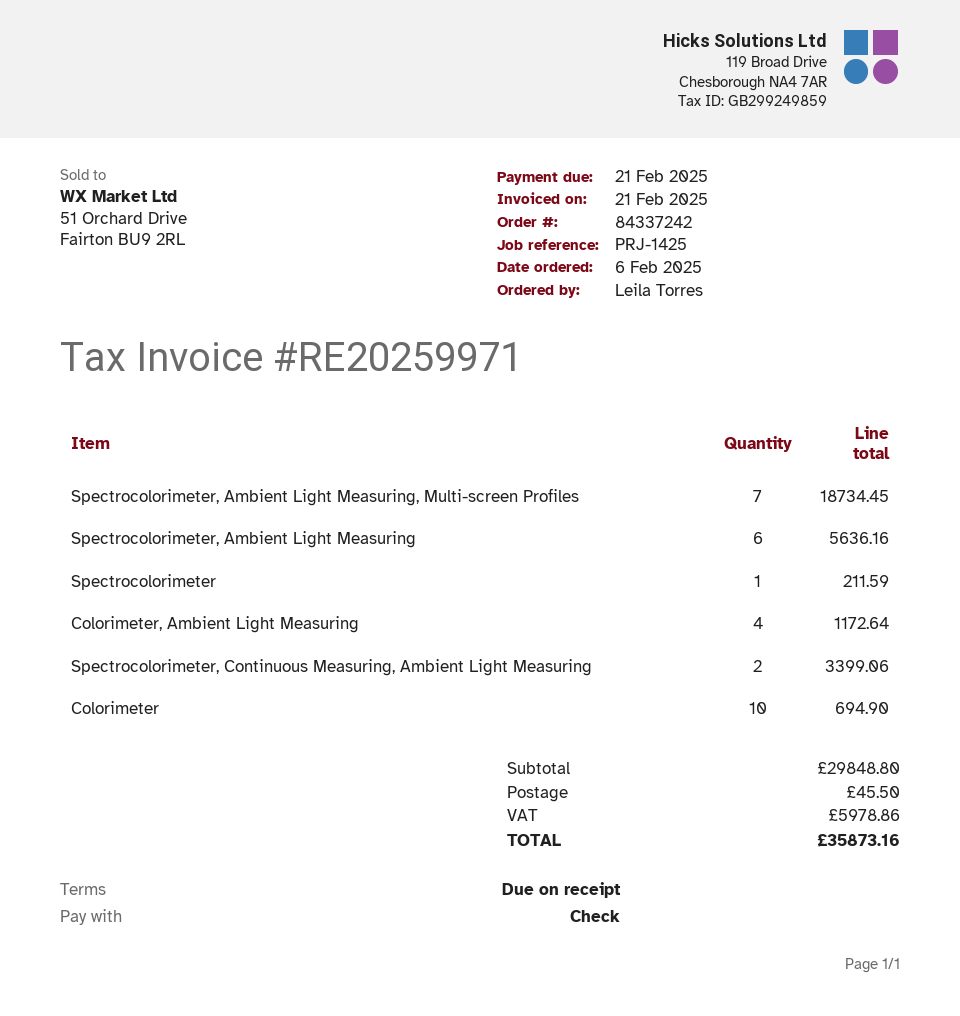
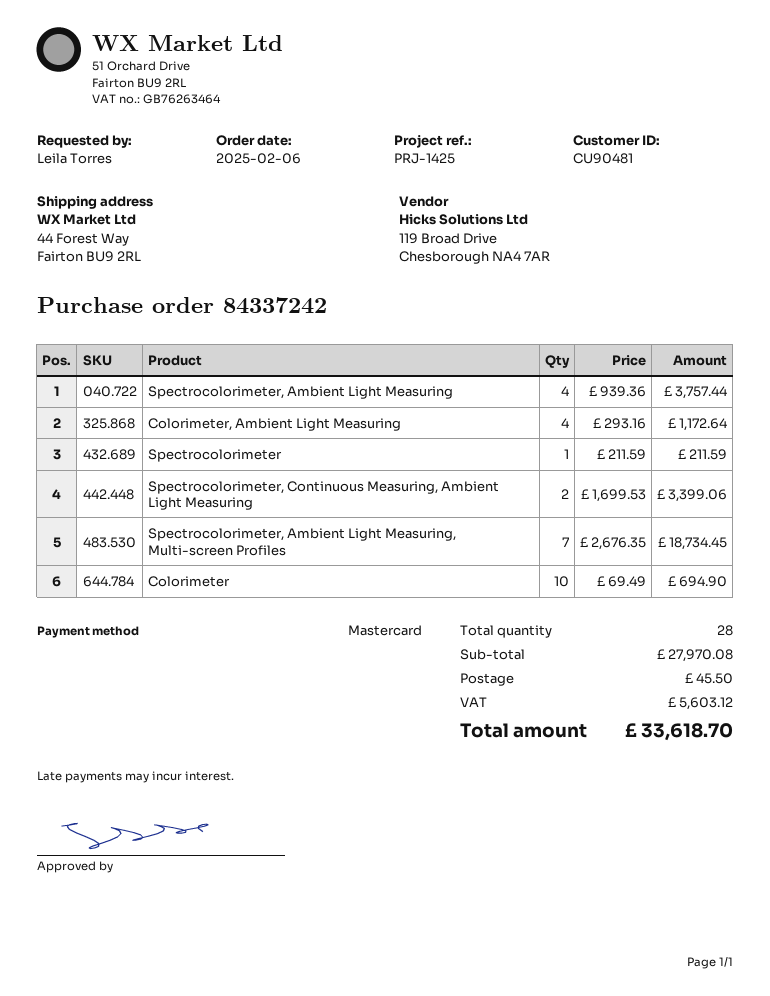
payment method: cheque -> Mastercard
Spectrocolorimeter, Ambient Light Measuring: 6 for 5636.16 -> 4 for 3757.44
subtotal: 29848.80 -> 27970.08
tax: 5978.86 -> 5603.12
total: 35873.16 -> 33618.70

